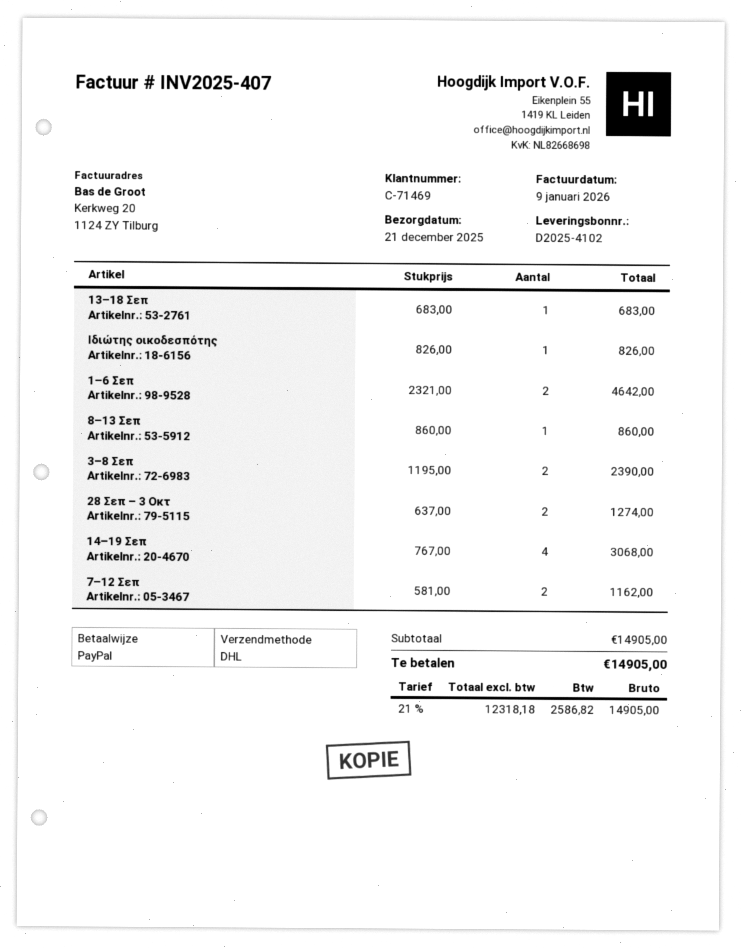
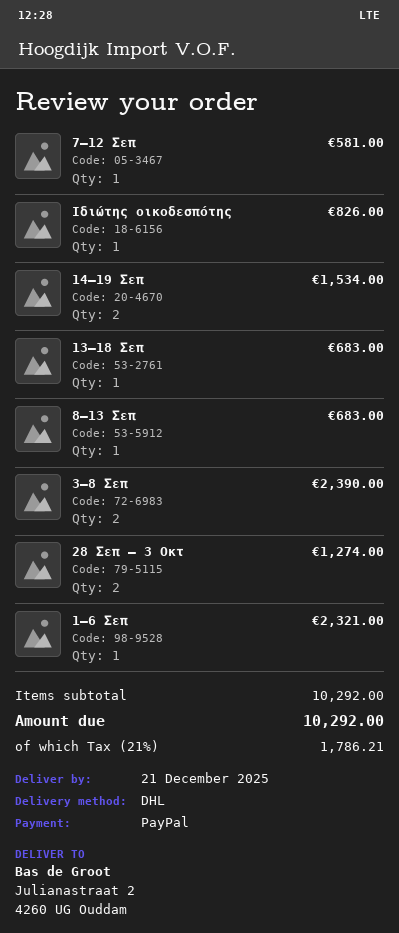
1–6 Σεπ: 2 for 4642.00 -> 1 for 2321.00
8–13 Σεπ: 1 for 860.00 -> 1 for 683.00
14–19 Σεπ: 4 for 3068.00 -> 2 for 1534.00
7–12 Σεπ: 2 for 1162.00 -> 1 for 581.00
subtotal: 14905.00 -> 10292.00
tax: 21% = 2586.82 -> 21% = 1786.21
total: 14905.00 -> 10292.00

